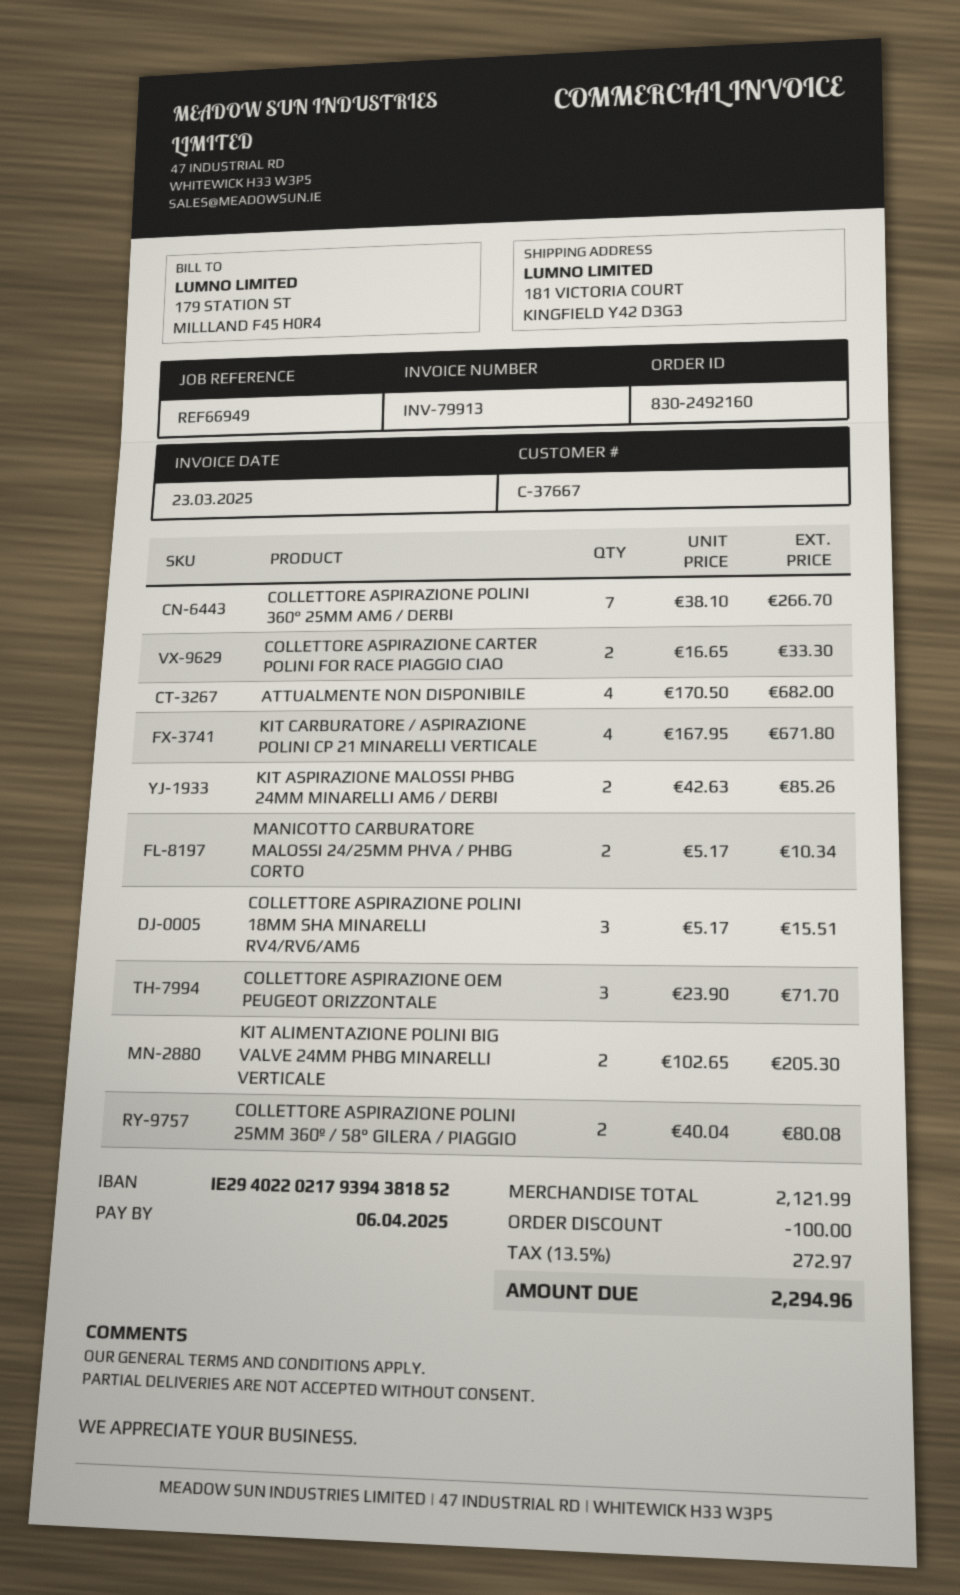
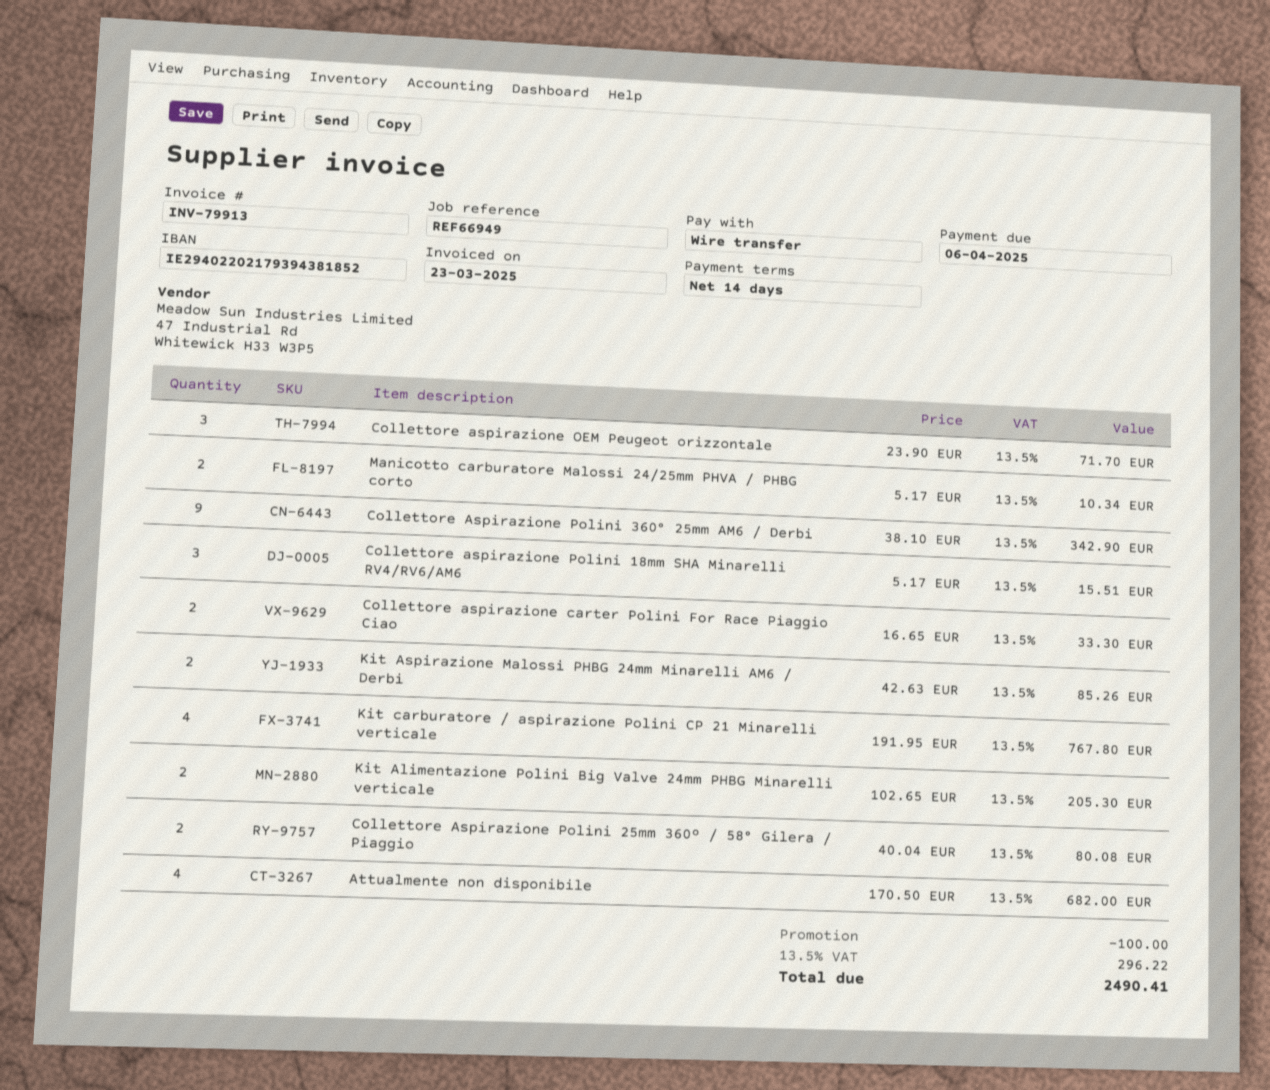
COLLETTORE ASPIRAZIONE POLINI 360° 25MM AM6 / DERBI: 7 x 38.10 = 266.70 -> 9 x 38.10 = 342.90
KIT CARBURATORE / ASPIRAZIONE POLINI CP 21 MINARELLI VERTICALE: 4 x 167.95 = 671.80 -> 4 x 191.95 = 767.80
tax: 13.5% = 272.97 -> 13.5% = 296.22
total: 2294.96 -> 2490.41

